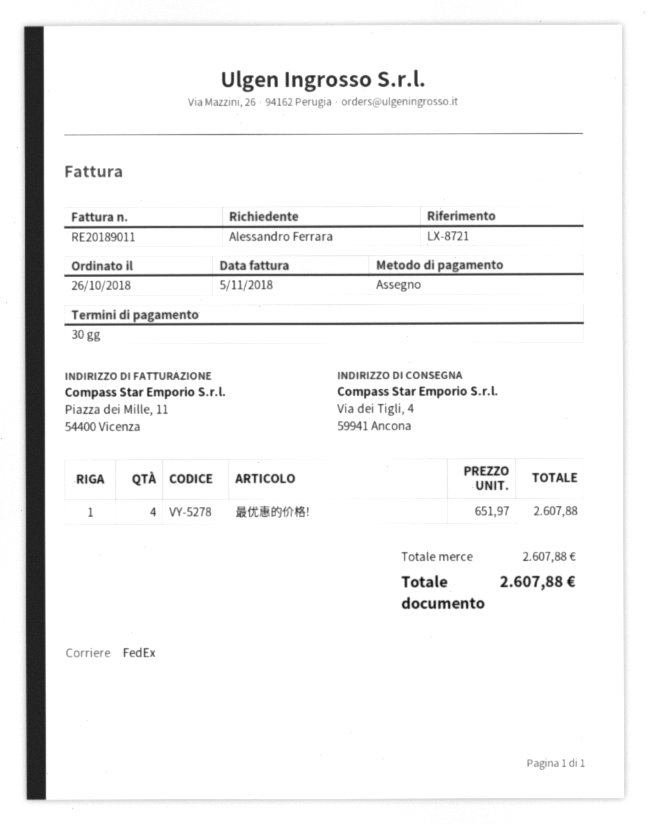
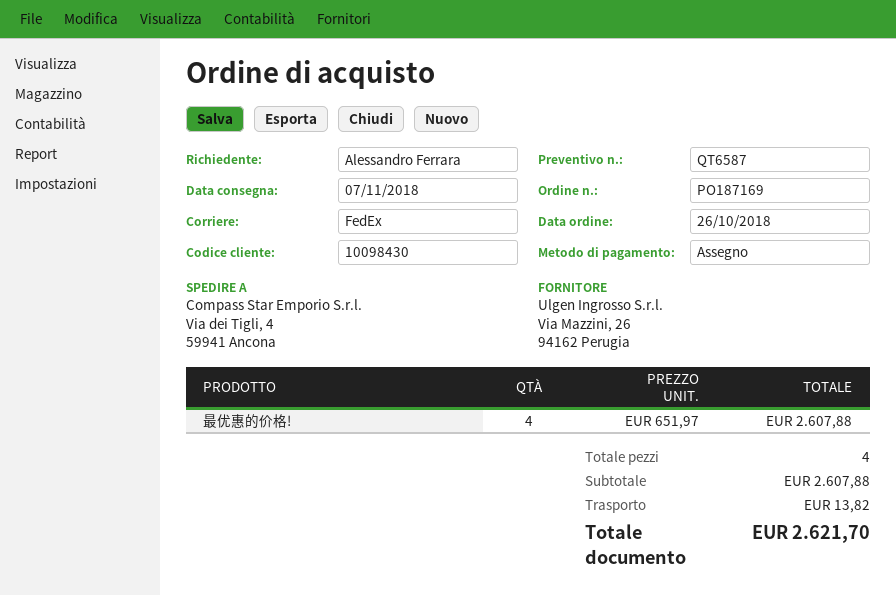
shipping: none -> 13.82
total: 2607.88 -> 2621.70

